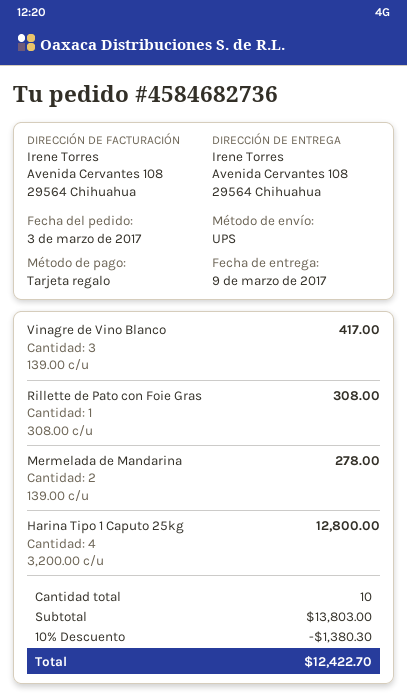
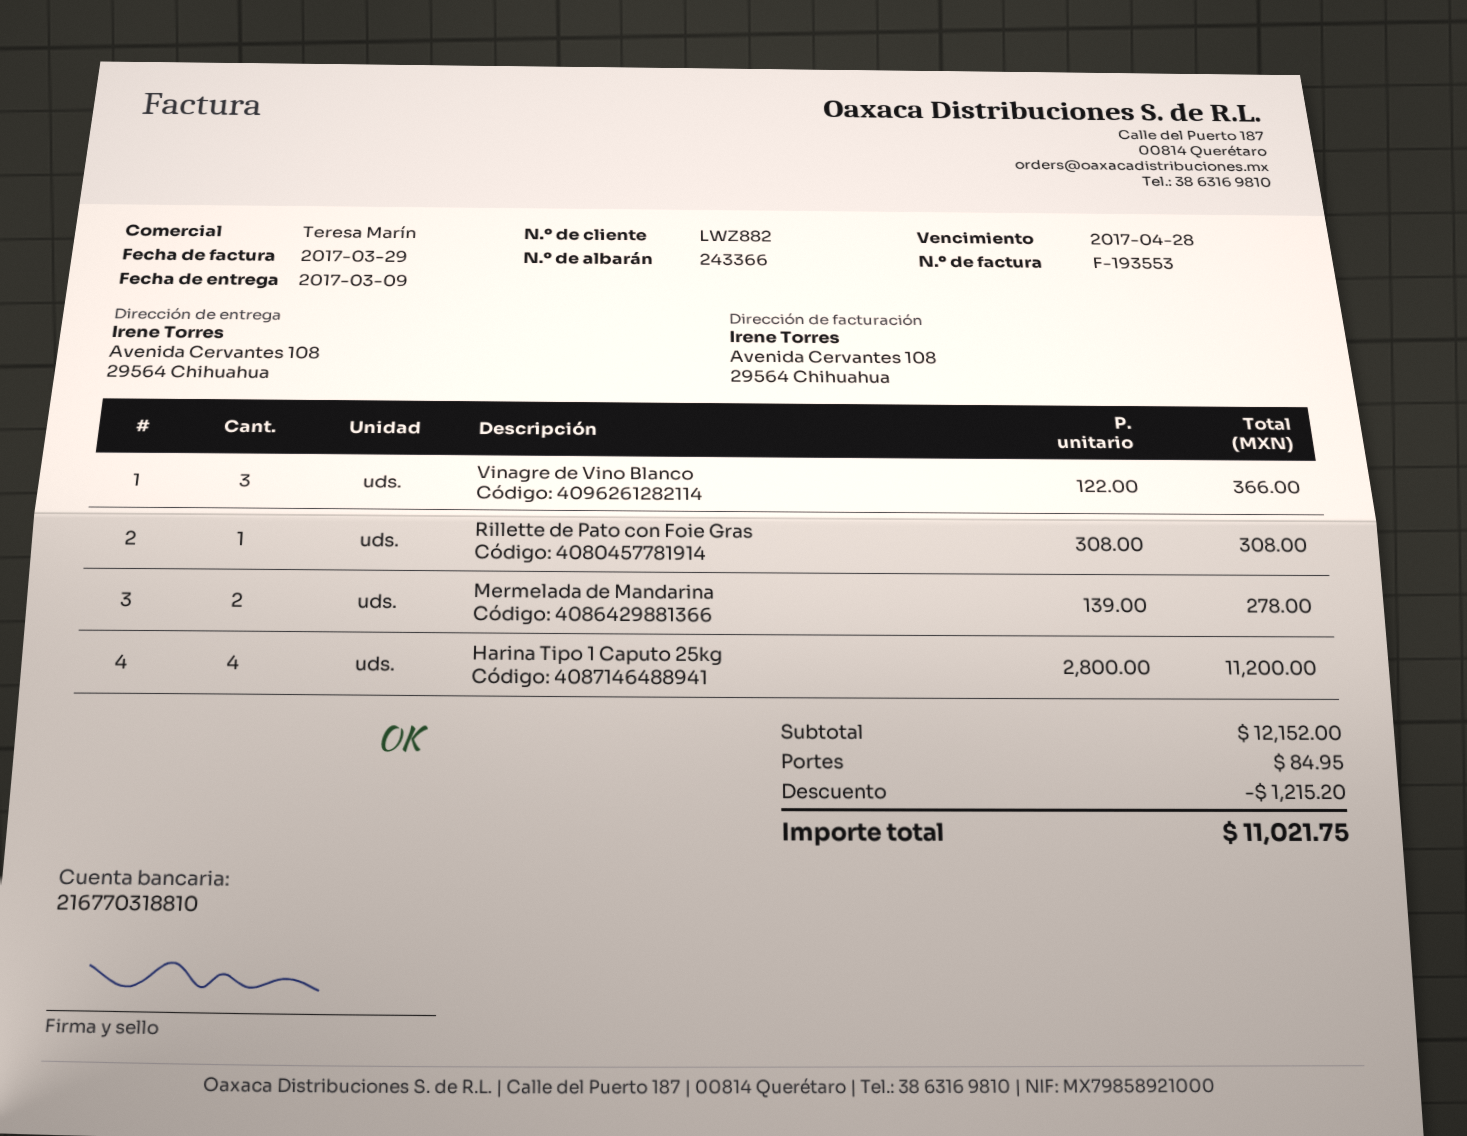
Vinagre de Vino Blanco: 3 x 139.00 = 417.00 -> 3 x 122.00 = 366.00
Harina Tipo 1 Caputo 25kg: 4 x 3200.00 = 12800.00 -> 4 x 2800.00 = 11200.00
subtotal: 13803.00 -> 12152.00
discount: 1380.30 -> 1215.20
shipping: none -> 84.95
total: 12422.70 -> 11021.75

